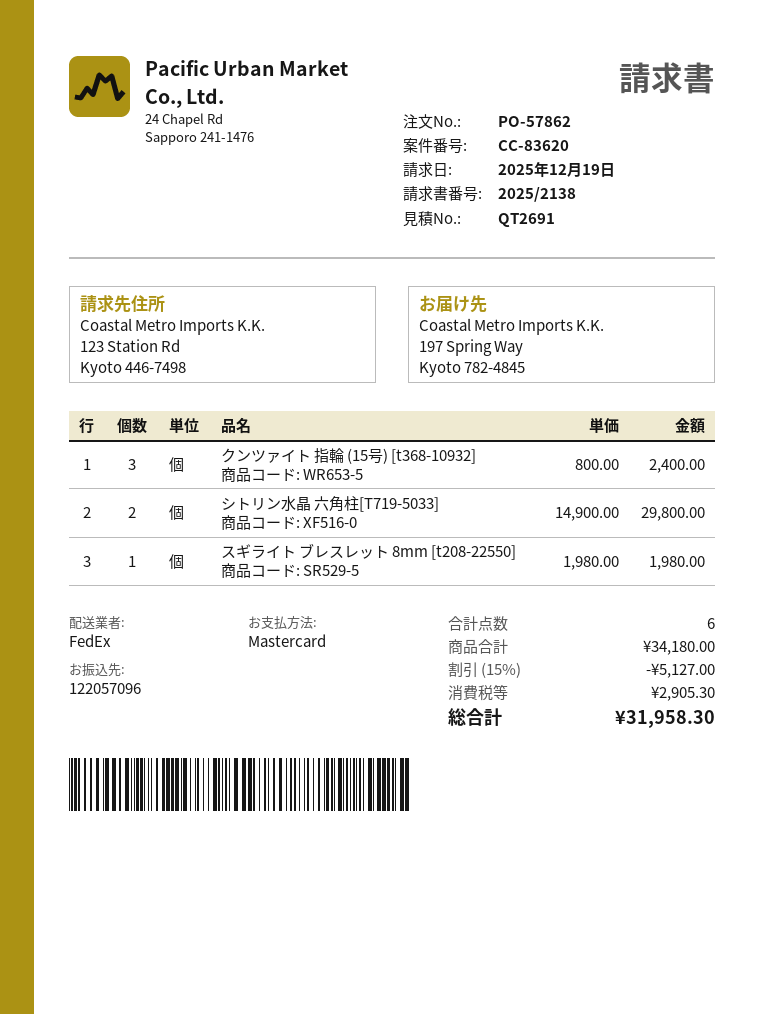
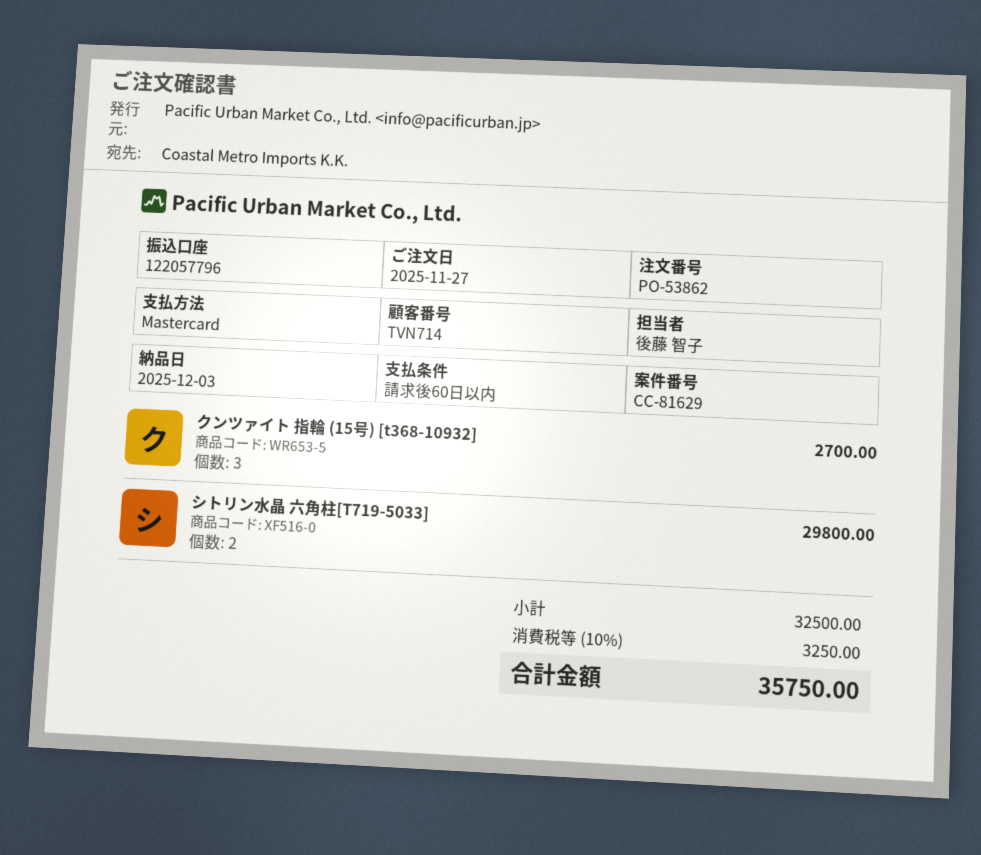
order number: PO-57862 -> PO-53862
reference: CC-83620 -> CC-81629
bank account: 122057096 -> 122057796
クンツァイト 指輪 (15号) [t368-10932]: 3 for 2400.00 -> 3 for 2700.00
スギライト ブレスレット 8mm [t208-22550]: 1 for 1980.00 -> none
subtotal: 34180.00 -> 32500.00
discount: 15% = 5127.00 -> none
tax: 2905.30 -> 3250.00
total: 31958.30 -> 35750.00

